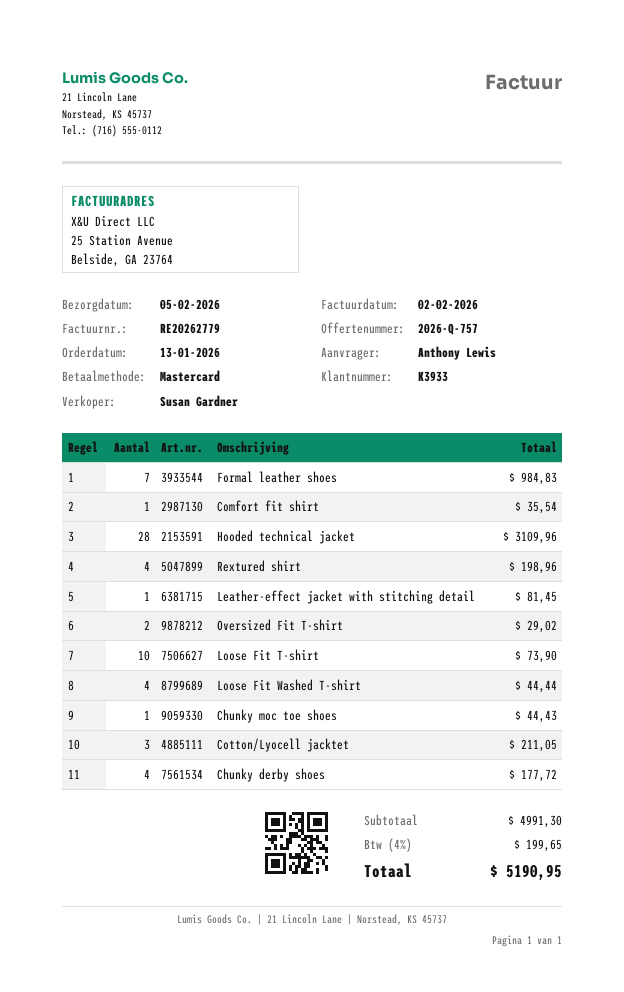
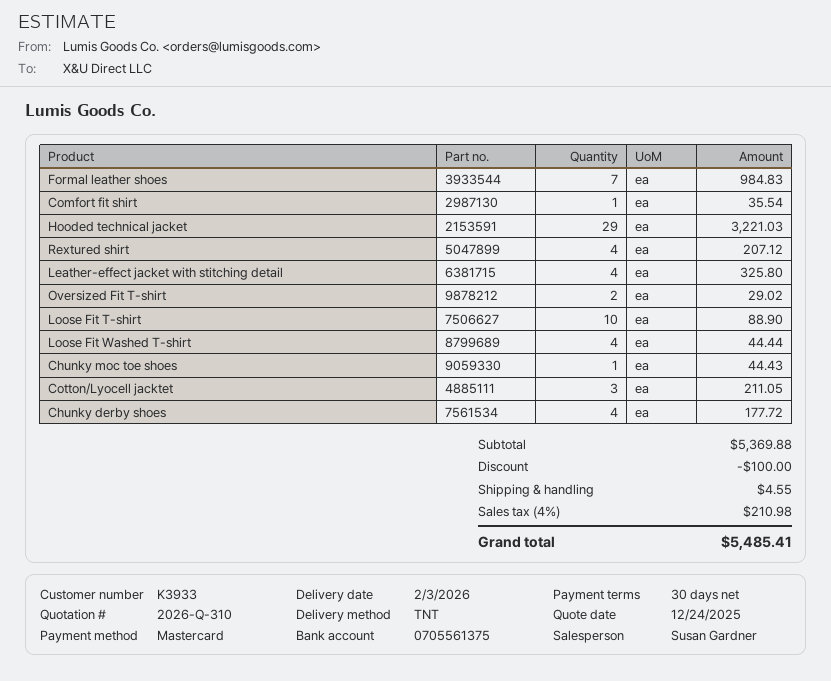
quote number: 2026-Q-757 -> 2026-Q-310
delivery date: 2026-02-05 -> 2026-02-03
Hooded technical jacket: 28 for 3109.96 -> 29 for 3221.03
Rextured shirt: 4 for 198.96 -> 4 for 207.12
Leather-effect jacket with stitching detail: 1 for 81.45 -> 4 for 325.80
Loose Fit T-shirt: 10 for 73.90 -> 10 for 88.90
subtotal: 4991.30 -> 5369.88
discount: none -> 100.00
shipping: none -> 4.55
tax: 4% = 199.65 -> 4% = 210.98
total: 5190.95 -> 5485.41

